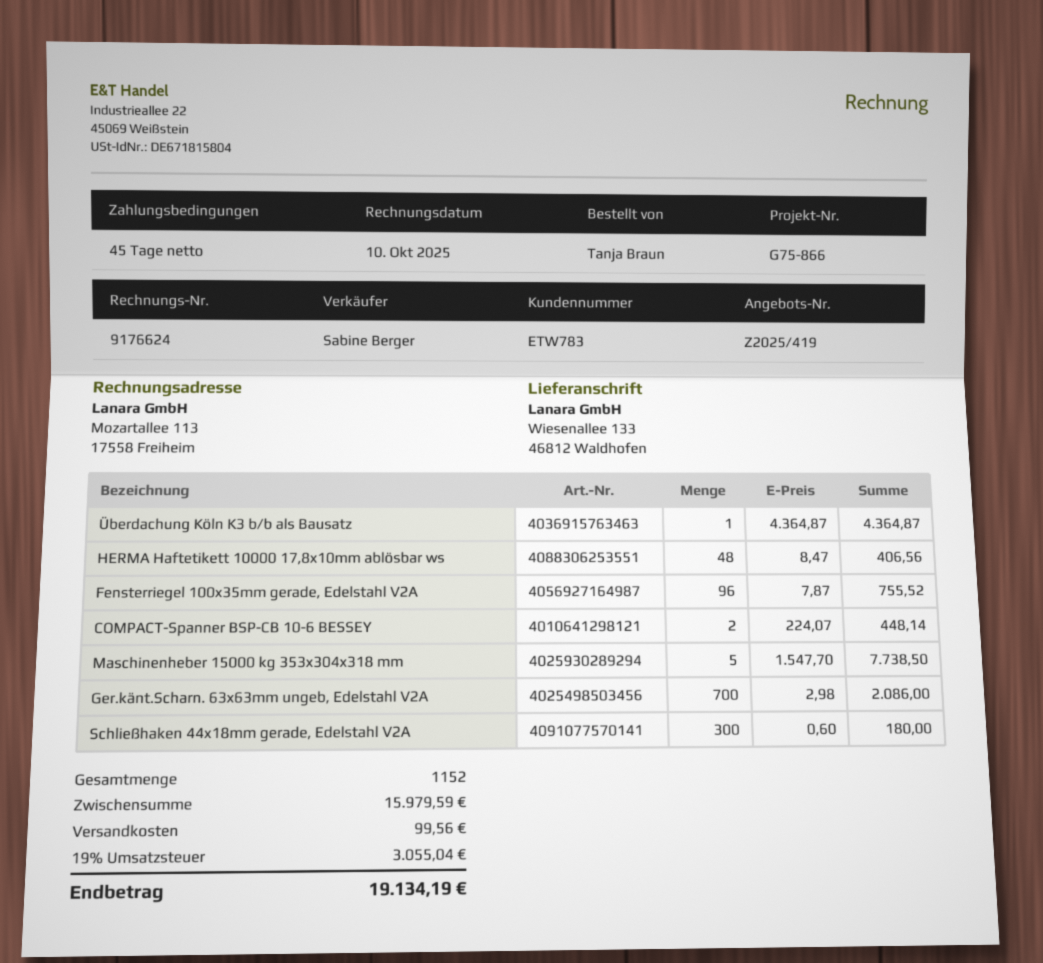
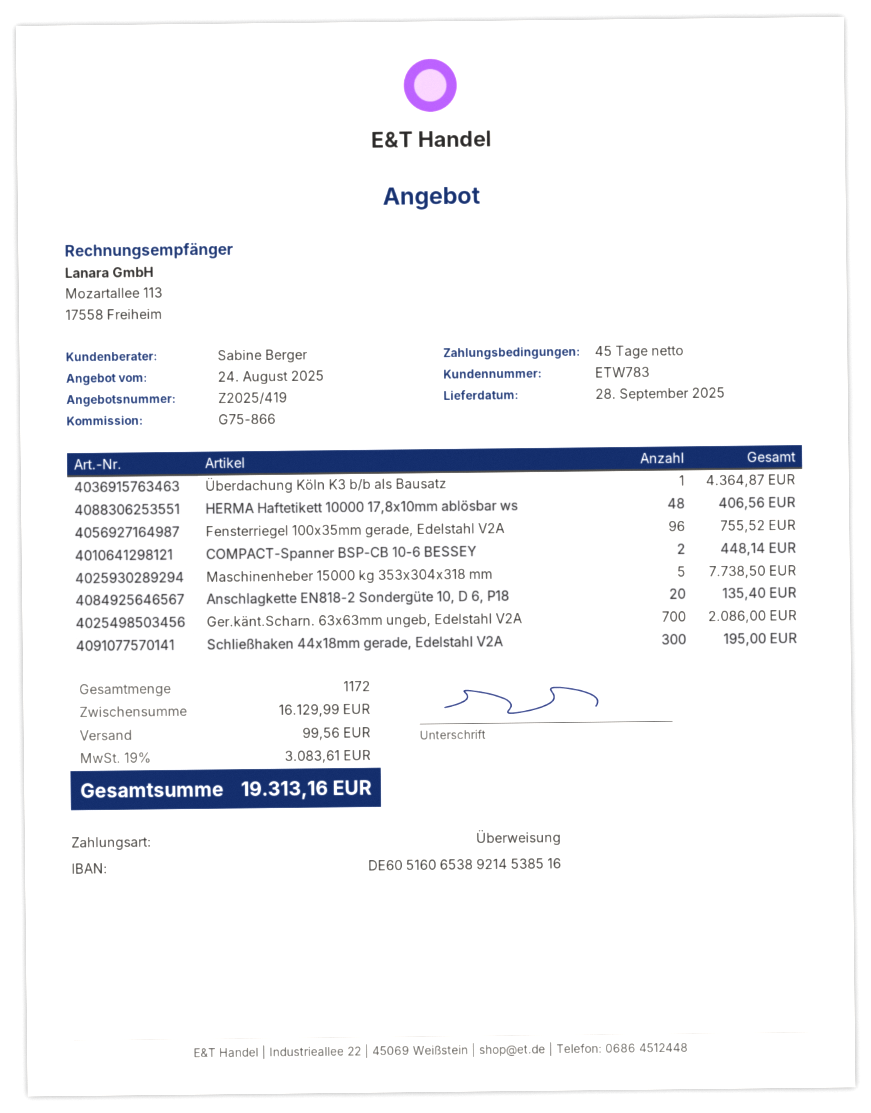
Schließhaken 44x18mm gerade, Edelstahl V2A: 300 for 180.00 -> 300 for 195.00
Anschlagkette EN818-2 Sondergüte 10, D 6, P18: none -> 20 for 135.40
total quantity: 1152 -> 1172
subtotal: 15979.59 -> 16129.99
tax: 19% = 3055.04 -> 19% = 3083.61
total: 19134.19 -> 19313.16

